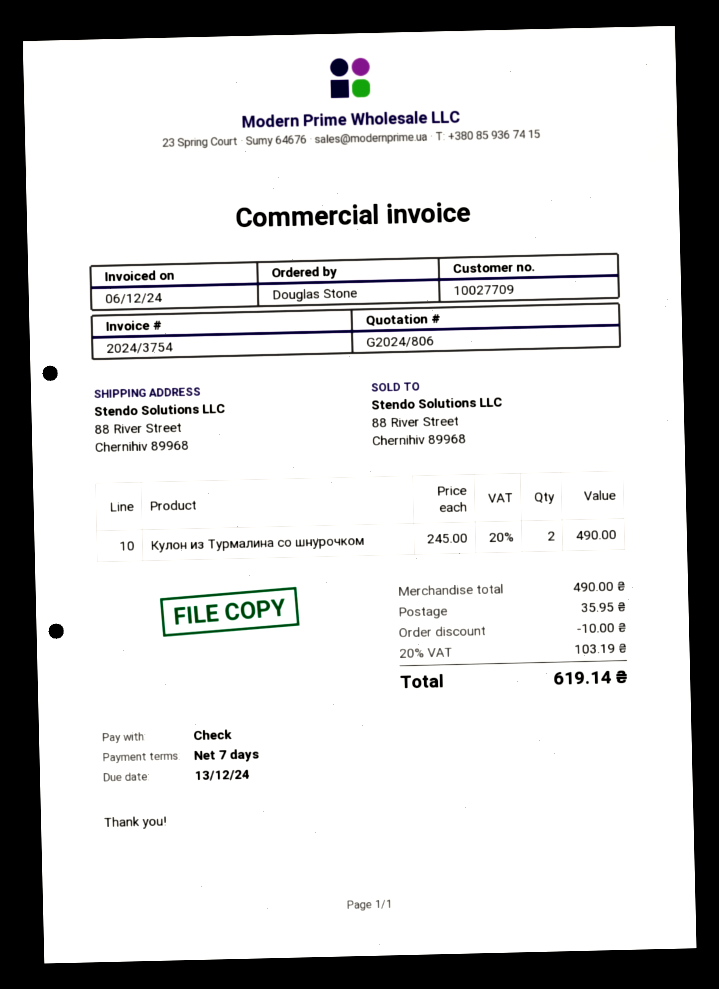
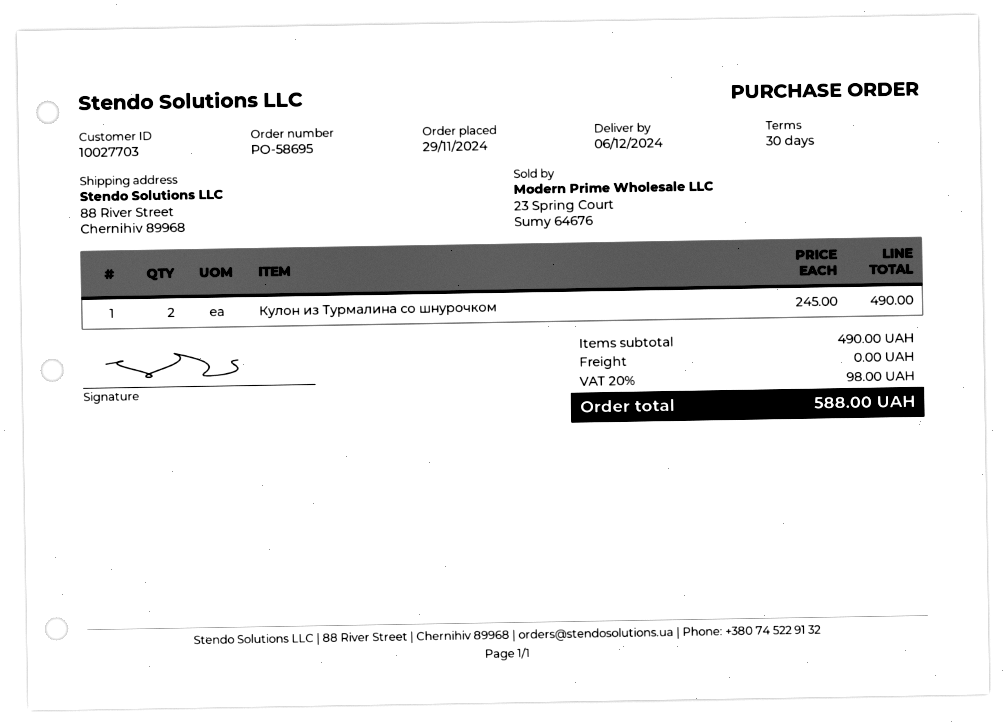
payment terms: 7 days -> 30 days
customer number: 10027709 -> 10027703
discount: 10.00 -> none
shipping: 35.95 -> 0.00
tax: 20% = 103.19 -> 20% = 98.00
total: 619.14 -> 588.00

